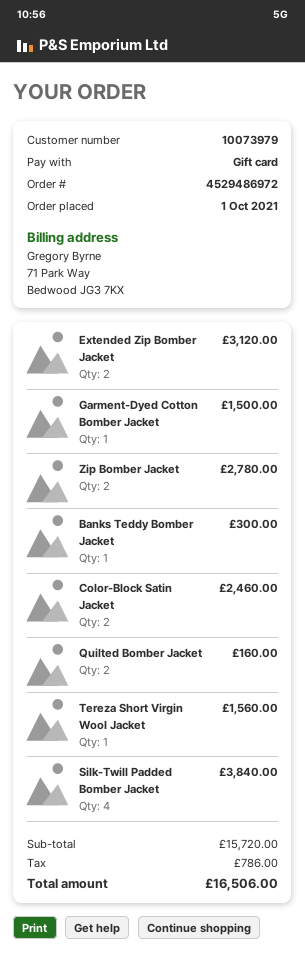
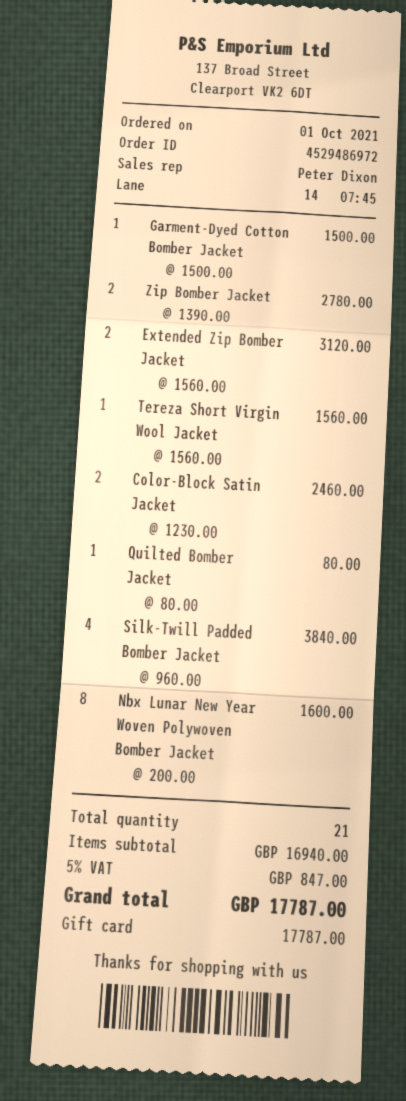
Banks Teddy Bomber Jacket: 1 for 300.00 -> none
Quilted Bomber Jacket: 2 for 160.00 -> 1 for 80.00
Nbx Lunar New Year Woven Polywoven Bomber Jacket: none -> 8 for 1600.00
subtotal: 15720.00 -> 16940.00
tax: 786.00 -> 847.00
total: 16506.00 -> 17787.00

